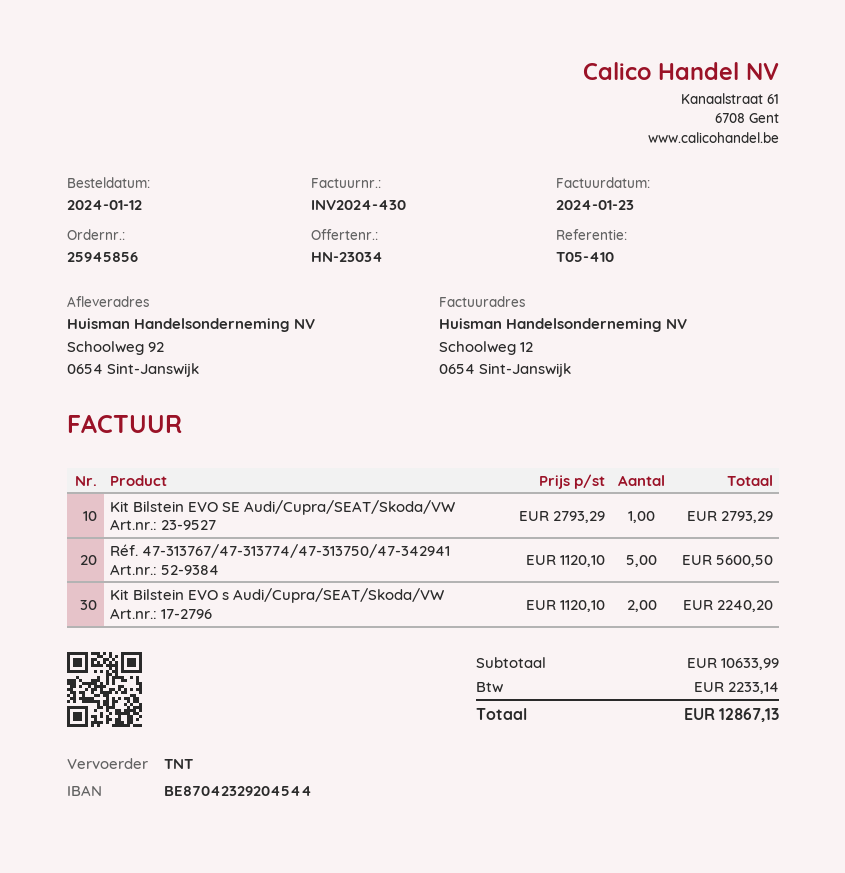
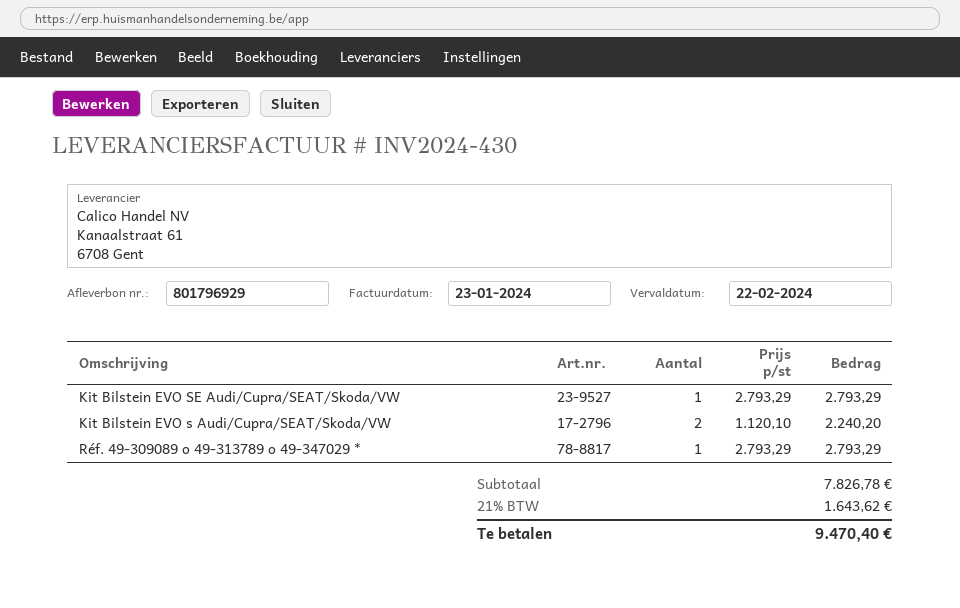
Réf. 47-313767/47-313774/47-313750/47-342941: 5 x 1120.10 = 5600.50 -> none
Réf. 49-309089 o 49-313789 o 49-347029 *: none -> 1 x 2793.29 = 2793.29
subtotal: 10633.99 -> 7826.78
tax: 2233.14 -> 1643.62
total: 12867.13 -> 9470.40

